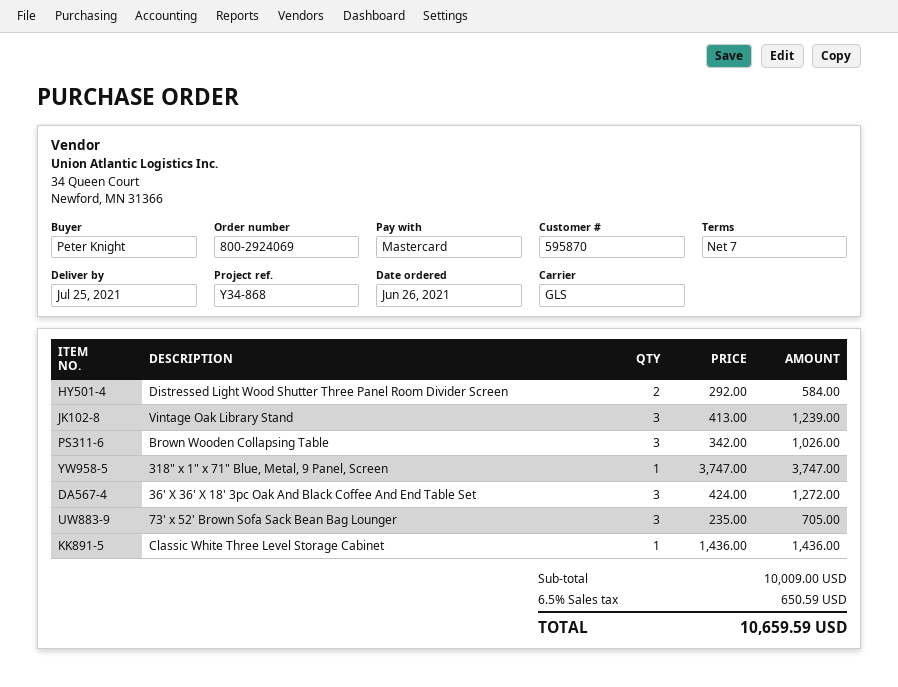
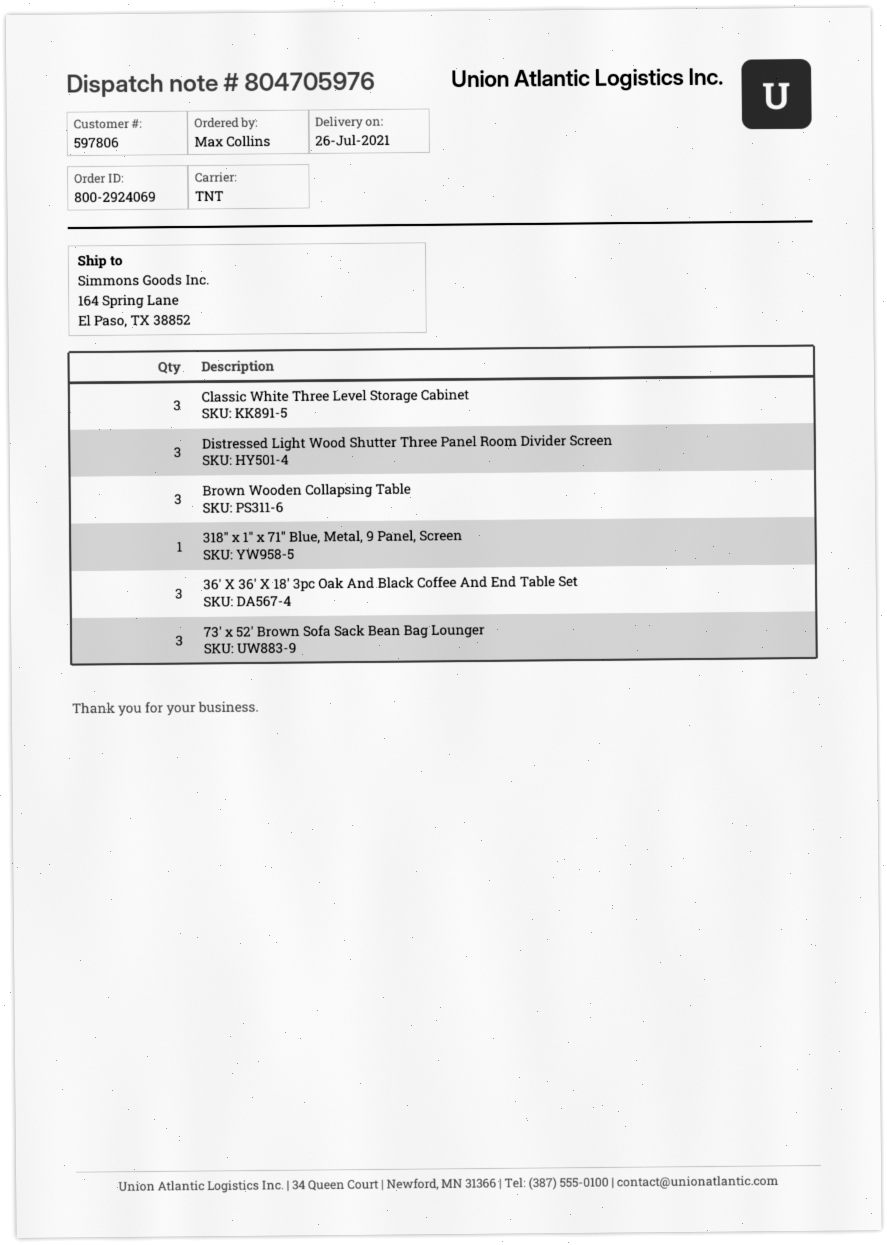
delivery date: 2021-07-25 -> 2021-07-26
customer number: 595870 -> 597806
ordered by: Peter Knight -> Max Collins
shipping method: GLS -> TNT
Distressed Light Wood Shutter Three Panel Room Divider Screen: 2 -> 3
Vintage Oak Library Stand: 3 -> none
Classic White Three Level Storage Cabinet: 1 -> 3

